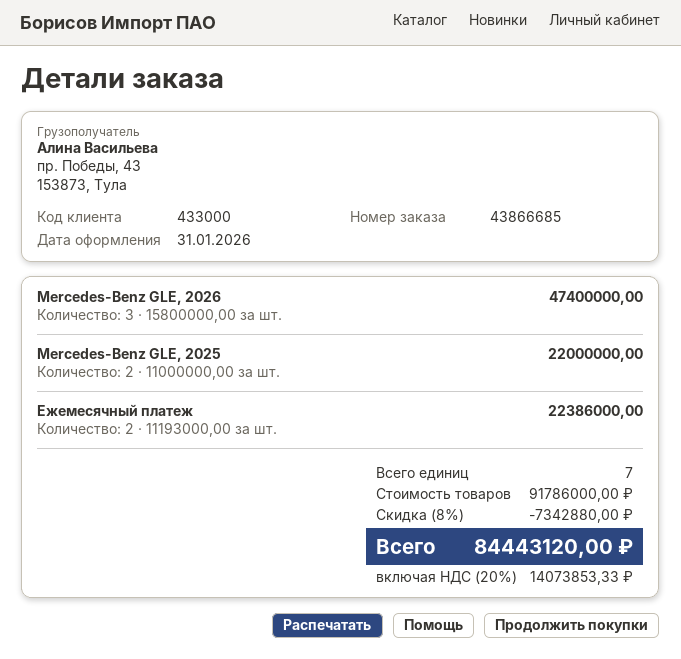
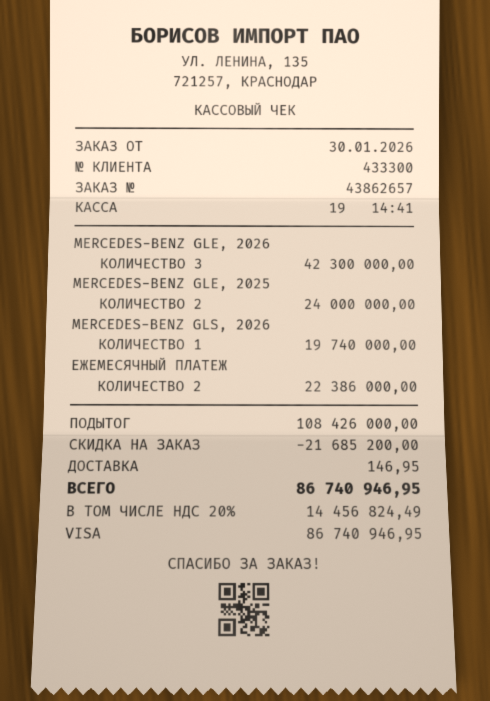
order number: 43866685 -> 43862657
order date: 2026-01-31 -> 2026-01-30
customer number: 433000 -> 433300
Mercedes-Benz GLE, 2026: 3 for 47400000.00 -> 3 for 42300000.00
Mercedes-Benz GLE, 2025: 2 for 22000000.00 -> 2 for 24000000.00
MERCEDES-BENZ GLS, 2026: none -> 1 for 19740000.00
subtotal: 91786000.00 -> 108426000.00
discount: 7342880.00 -> 21685200.00
shipping: none -> 146.95
tax: 20% = 14073853.33 -> 20% = 14456824.49
total: 84443120.00 -> 86740946.95

